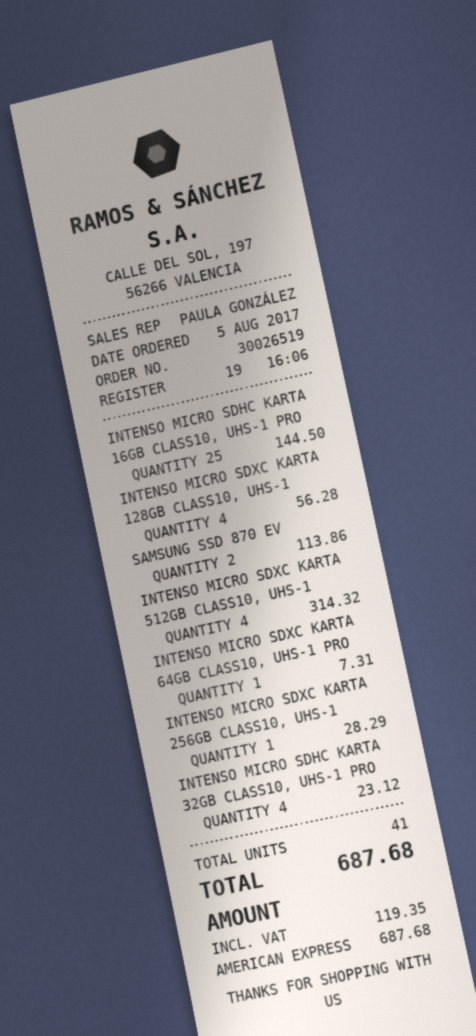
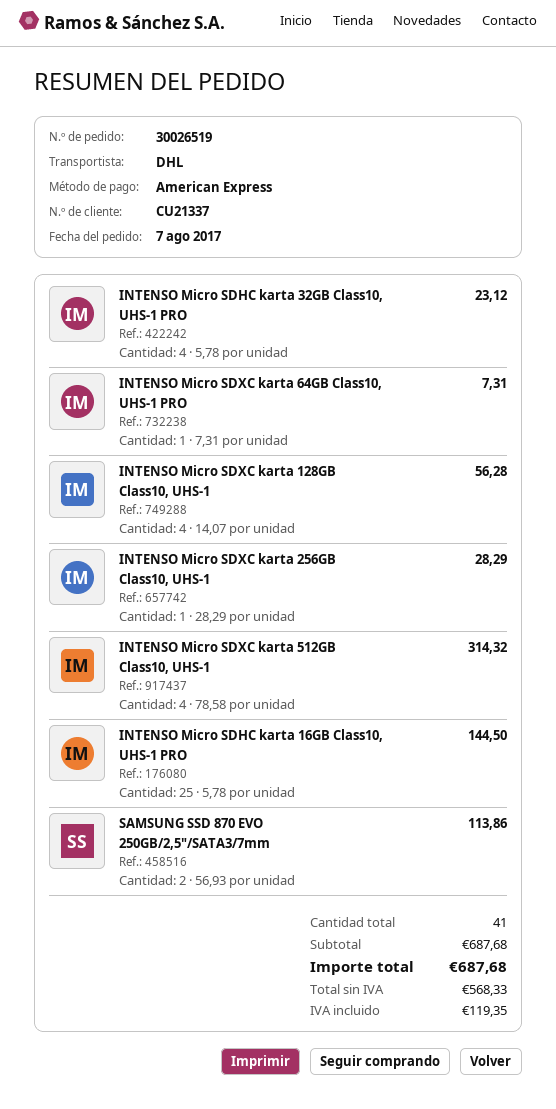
order date: 2017-08-05 -> 2017-08-07

